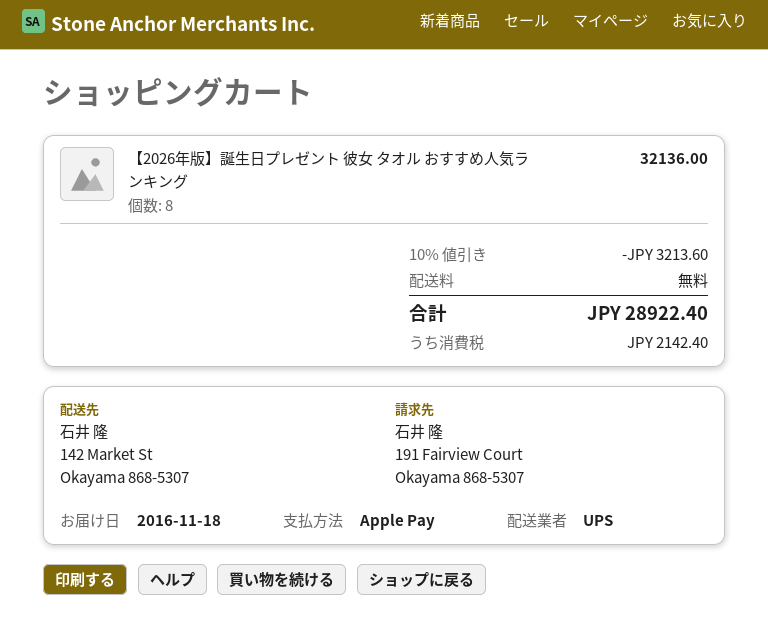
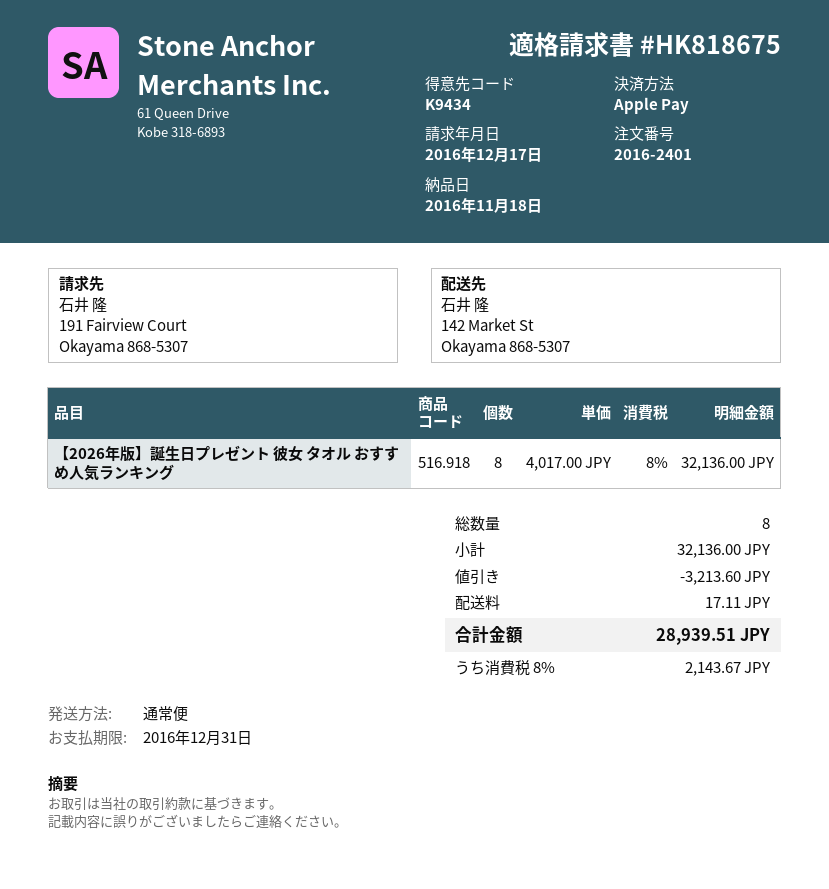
shipping method: UPS -> standard
shipping: 0.00 -> 17.11
tax: 2142.40 -> 2143.67
total: 28922.40 -> 28939.51

